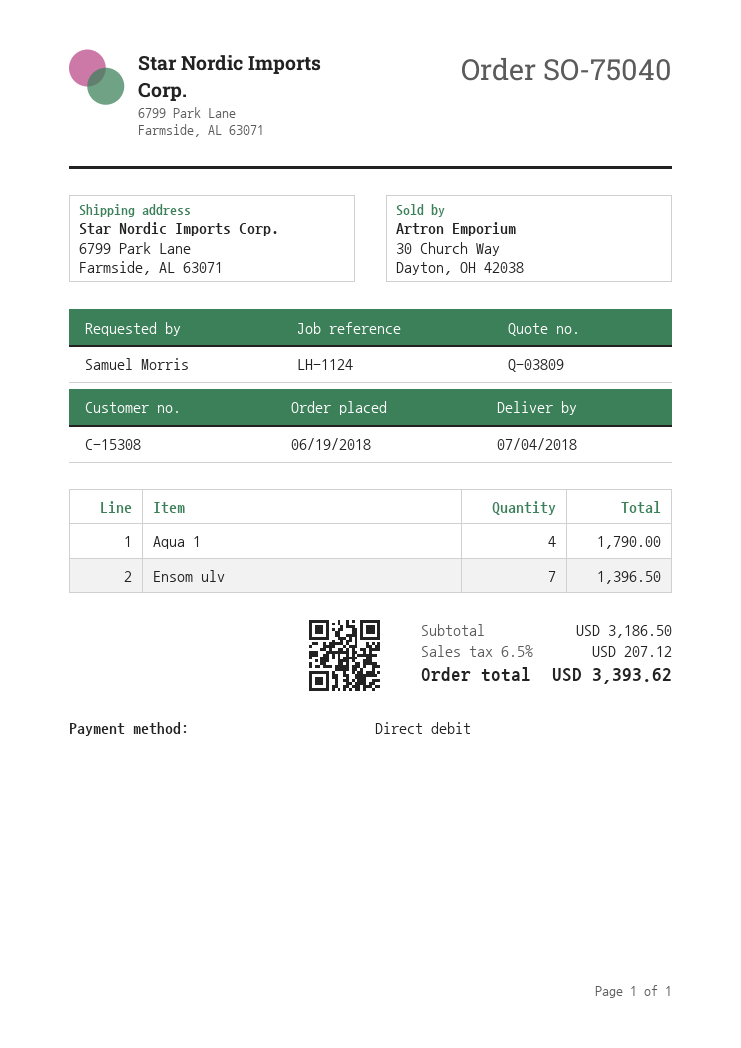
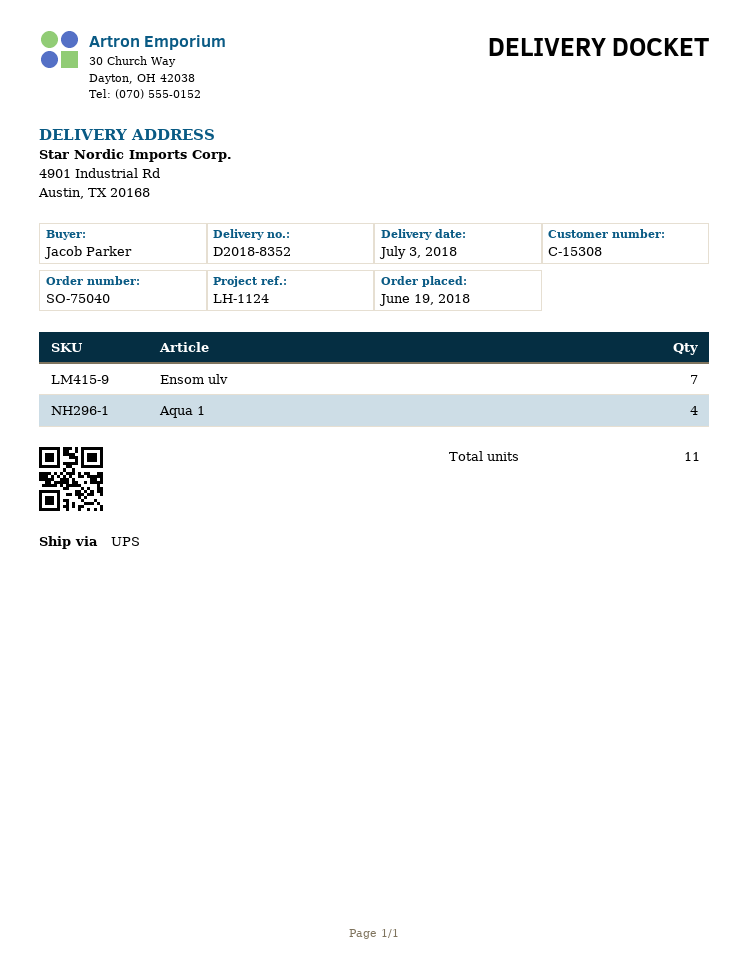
delivery date: 2018-07-04 -> 2018-07-03
ordered by: Samuel Morris -> Jacob Parker
ship to: 6799 Park Lane, Farmside, AL 63071 -> 4901 Industrial Rd, Austin, TX 20168

